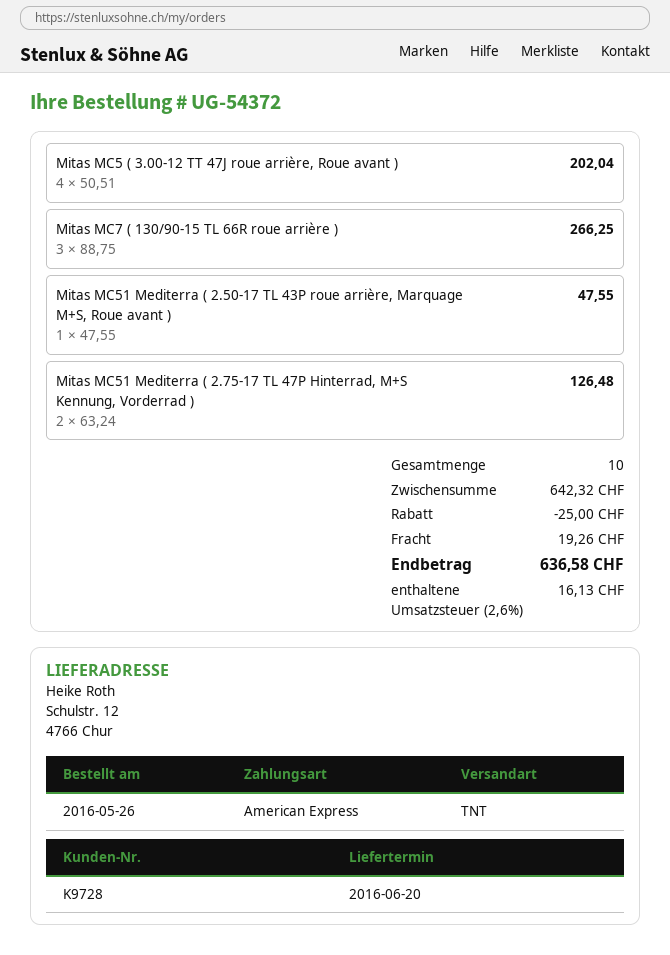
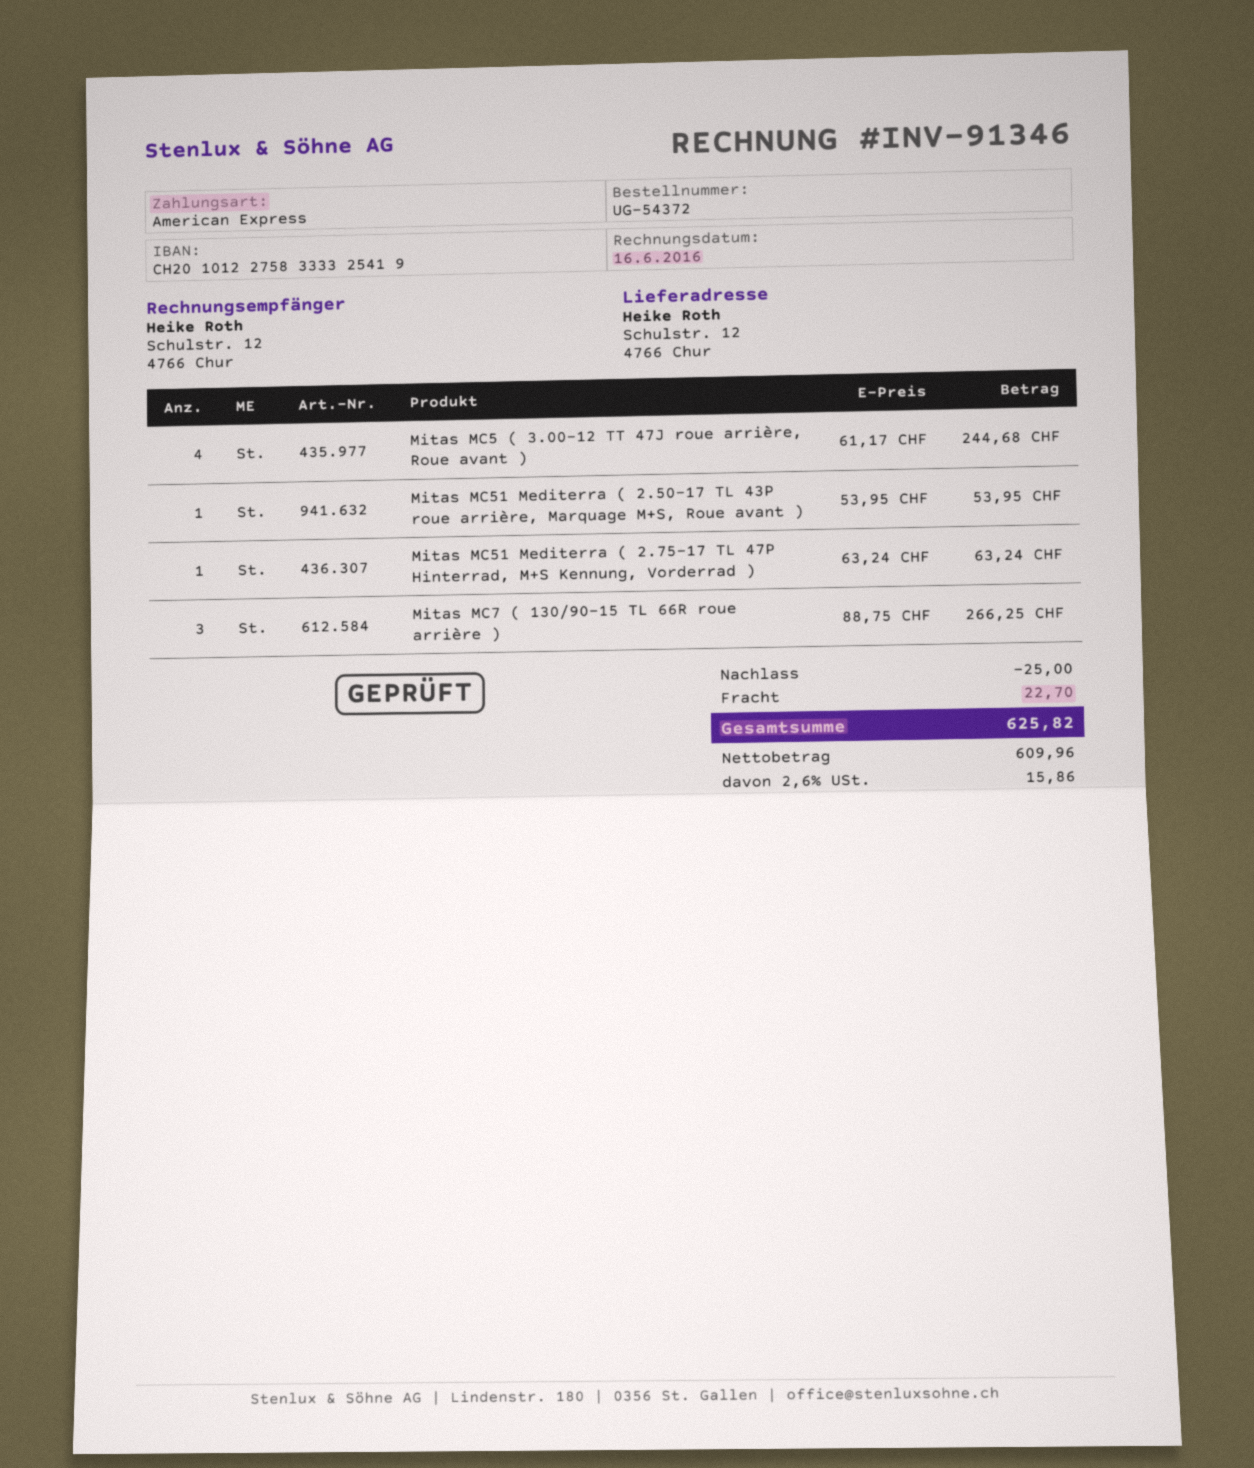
Mitas MC5 ( 3.00-12 TT 47J roue arrière, Roue avant ): 4 x 50.51 = 202.04 -> 4 x 61.17 = 244.68
Mitas MC51 Mediterra ( 2.50-17 TL 43P roue arrière, Marquage M+S, Roue avant ): 1 x 47.55 = 47.55 -> 1 x 53.95 = 53.95
Mitas MC51 Mediterra ( 2.75-17 TL 47P Hinterrad, M+S Kennung, Vorderrad ): 2 x 63.24 = 126.48 -> 1 x 63.24 = 63.24
shipping: 19.26 -> 22.70
tax: 2.6% = 16.13 -> 2.6% = 15.86
total: 636.58 -> 625.82

